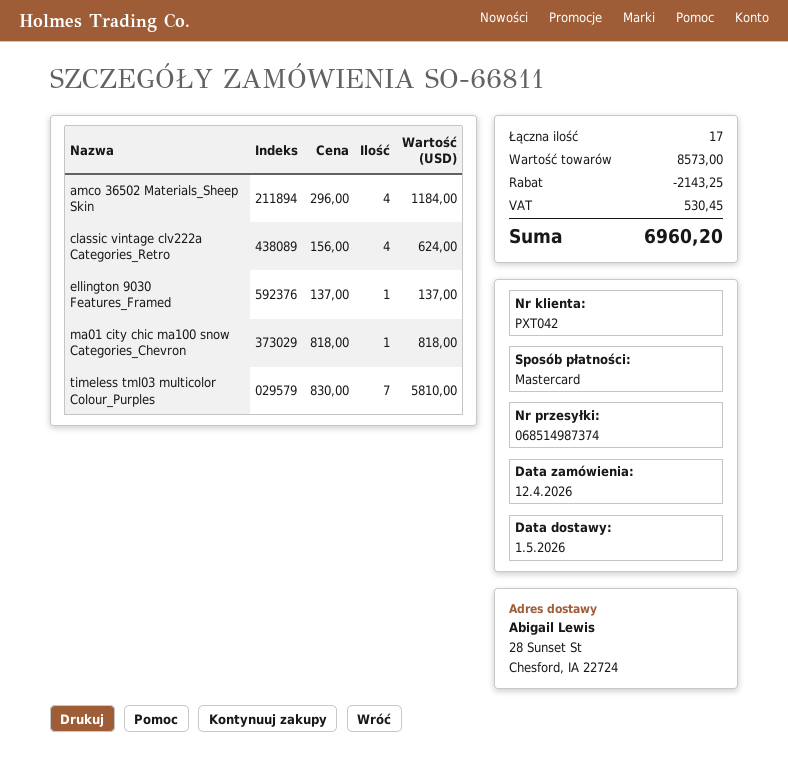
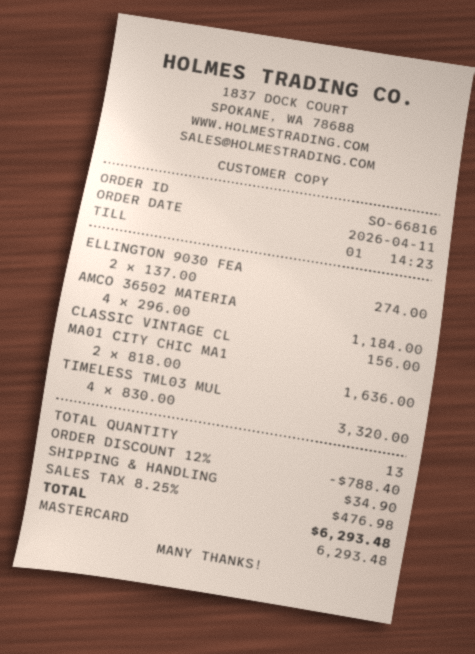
order number: SO-66811 -> SO-66816
order date: 2026-04-12 -> 2026-04-11
classic vintage clv222a Categories_Retro: 4 x 156.00 = 624.00 -> 1 x 156.00 = 156.00
ellington 9030 Features_Framed: 1 x 137.00 = 137.00 -> 2 x 137.00 = 274.00
ma01 city chic ma100 snow Categories_Chevron: 1 x 818.00 = 818.00 -> 2 x 818.00 = 1636.00
timeless tml03 multicolor Colour_Purples: 7 x 830.00 = 5810.00 -> 4 x 830.00 = 3320.00
total quantity: 17 -> 13
discount: 2143.25 -> 788.40
shipping: none -> 34.90
tax: 530.45 -> 476.98
total: 6960.20 -> 6293.48

